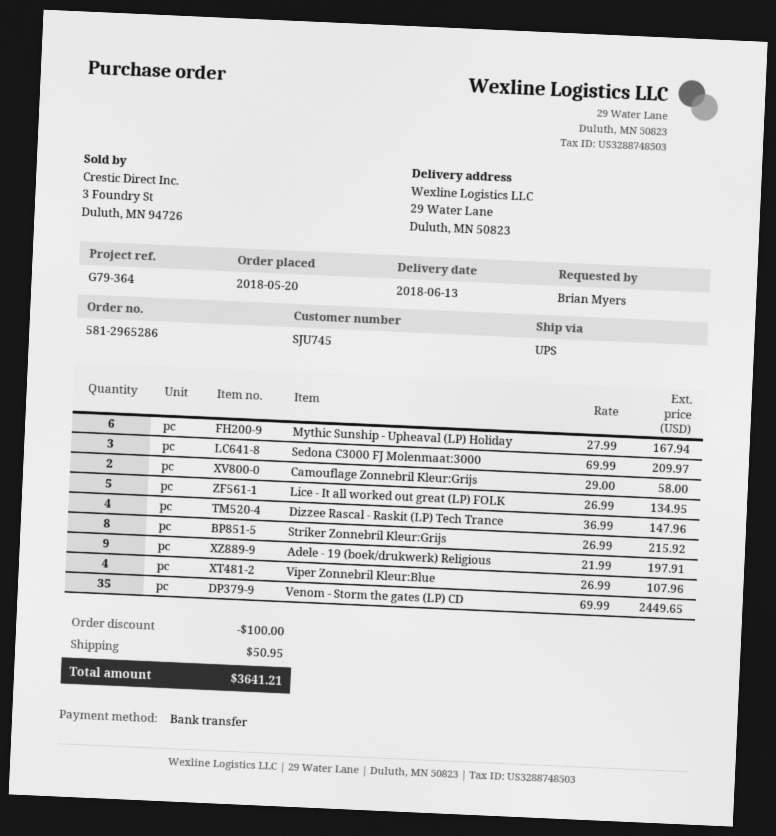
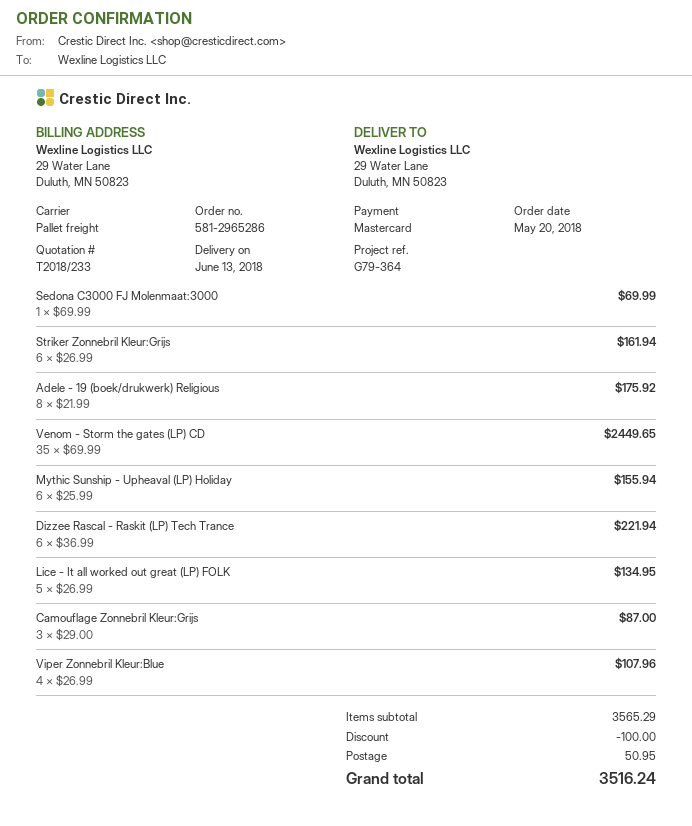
payment method: bank transfer -> Mastercard
shipping method: UPS -> pallet freight
Mythic Sunship - Upheaval (LP) Holiday: 6 x 27.99 = 167.94 -> 6 x 25.99 = 155.94
Sedona C3000 FJ Molenmaat:3000: 3 x 69.99 = 209.97 -> 1 x 69.99 = 69.99
Camouflage Zonnebril Kleur:Grijs: 2 x 29.00 = 58.00 -> 3 x 29.00 = 87.00
Dizzee Rascal - Raskit (LP) Tech Trance: 4 x 36.99 = 147.96 -> 6 x 36.99 = 221.94
Striker Zonnebril Kleur:Grijs: 8 x 26.99 = 215.92 -> 6 x 26.99 = 161.94
Adele - 19 (boek/drukwerk) Religious: 9 x 21.99 = 197.91 -> 8 x 21.99 = 175.92
total: 3641.21 -> 3516.24

